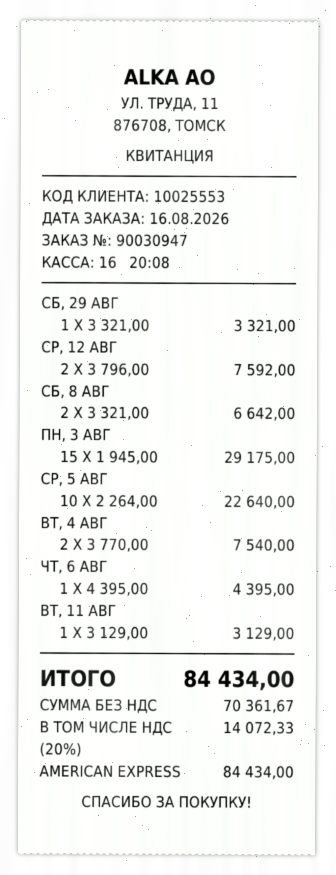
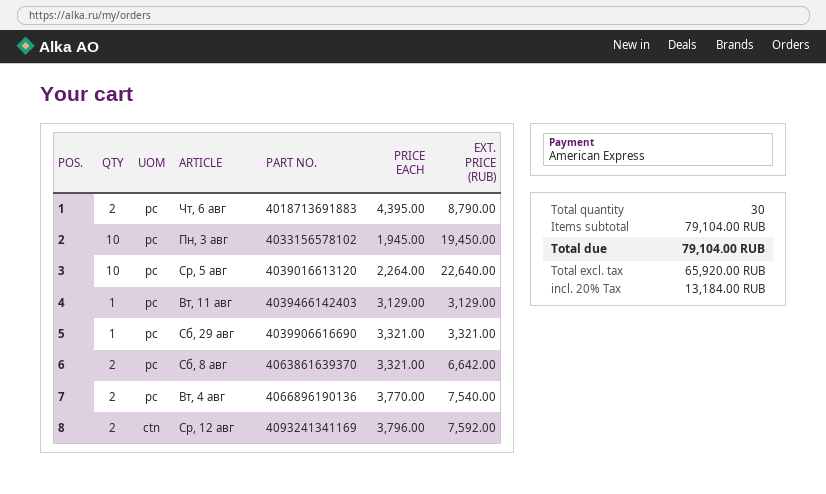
ПН, 3 АВГ: 15 x 1945.00 = 29175.00 -> 10 x 1945.00 = 19450.00
ЧТ, 6 АВГ: 1 x 4395.00 = 4395.00 -> 2 x 4395.00 = 8790.00
net: 70361.67 -> 65920.00
tax: 20% = 14072.33 -> 20% = 13184.00
total: 84434.00 -> 79104.00

